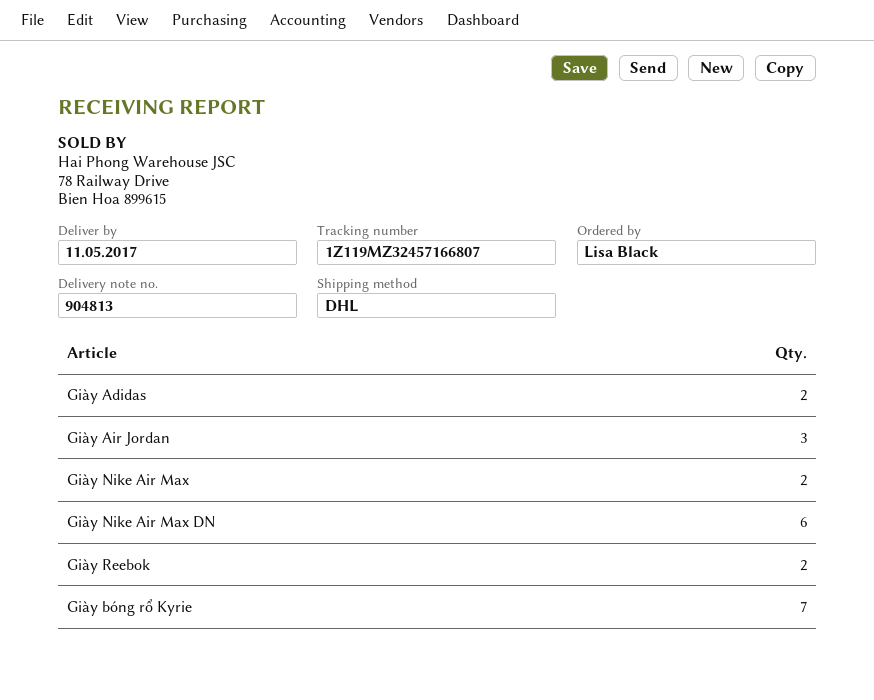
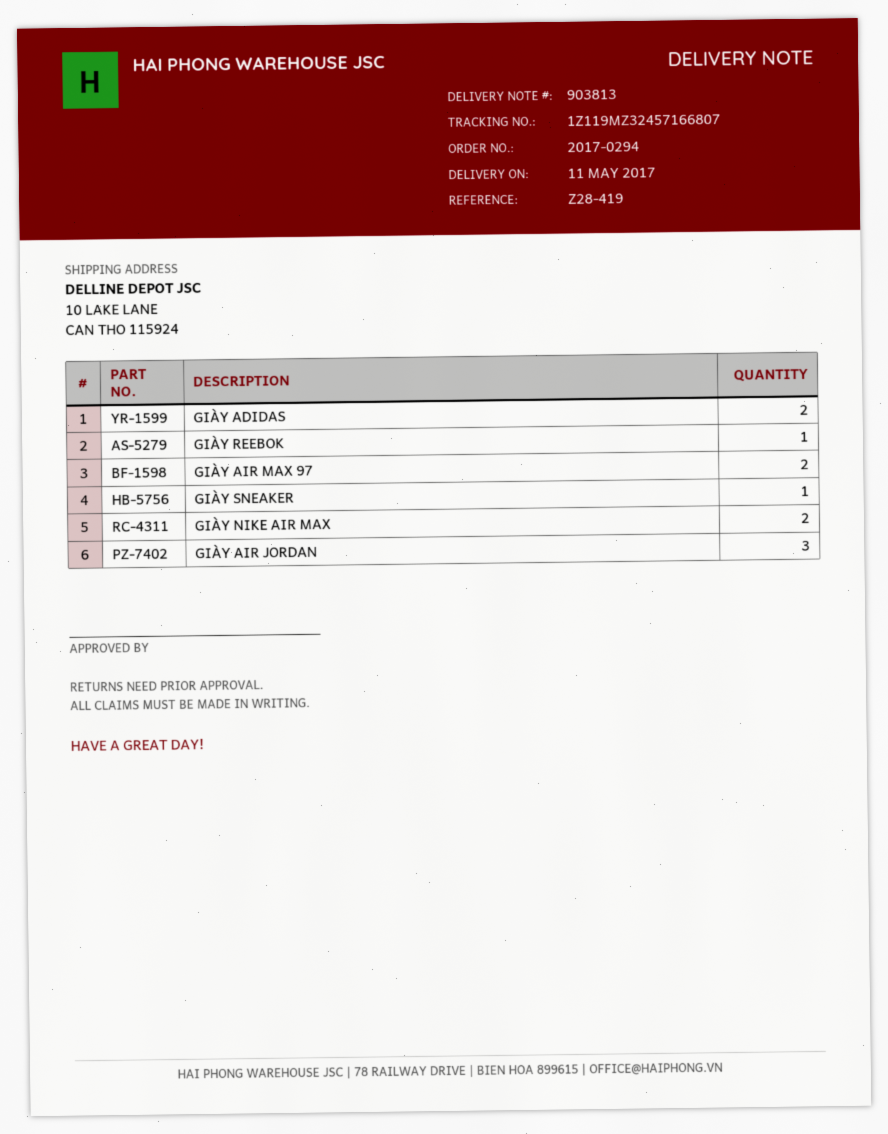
delivery note number: 904813 -> 903813
Giày Nike Air Max DN: 6 -> none
Giày Reebok: 2 -> 1
Giày bóng rổ Kyrie: 7 -> none
GIÀY AIR MAX 97: none -> 2
GIÀY SNEAKER: none -> 1

